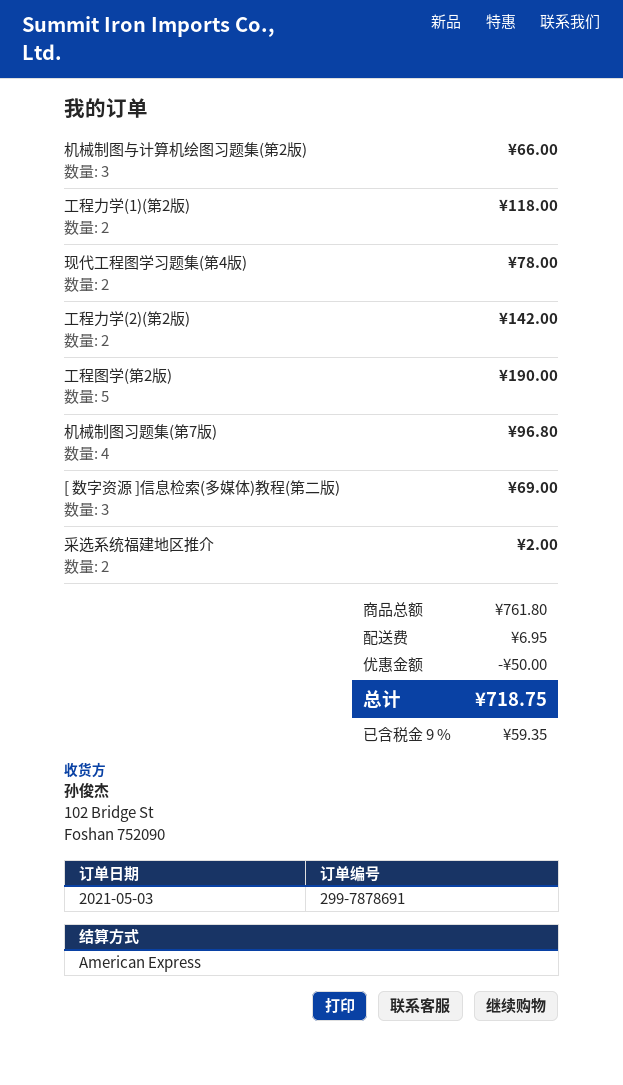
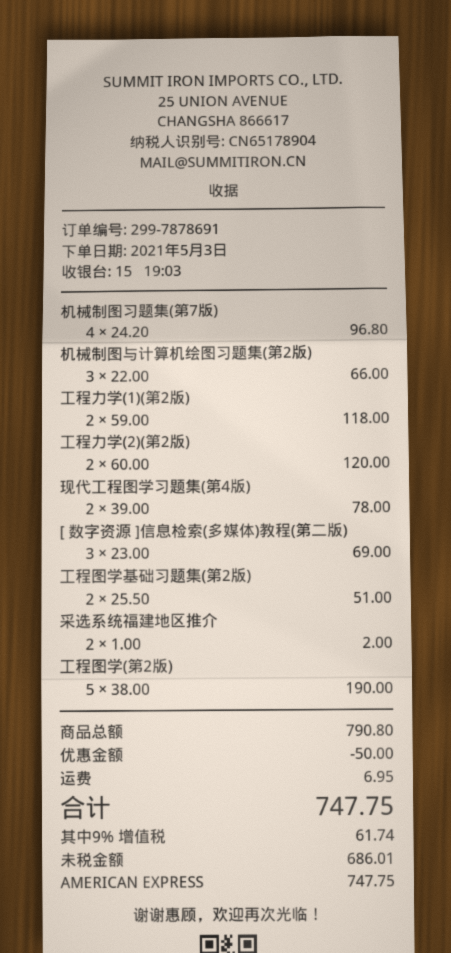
工程力学(2)(第2版): 2 for 142.00 -> 2 for 120.00
工程图学基础习题集(第2版): none -> 2 for 51.00
subtotal: 761.80 -> 790.80
tax: 9% = 59.35 -> 9% = 61.74
total: 718.75 -> 747.75

